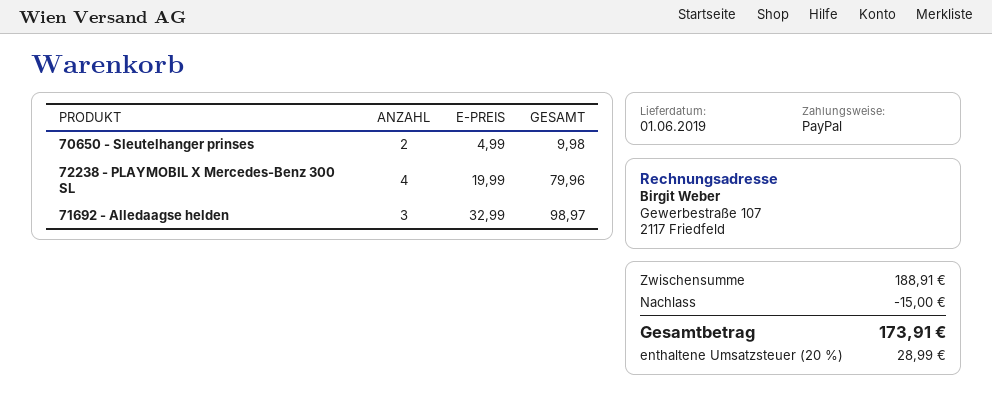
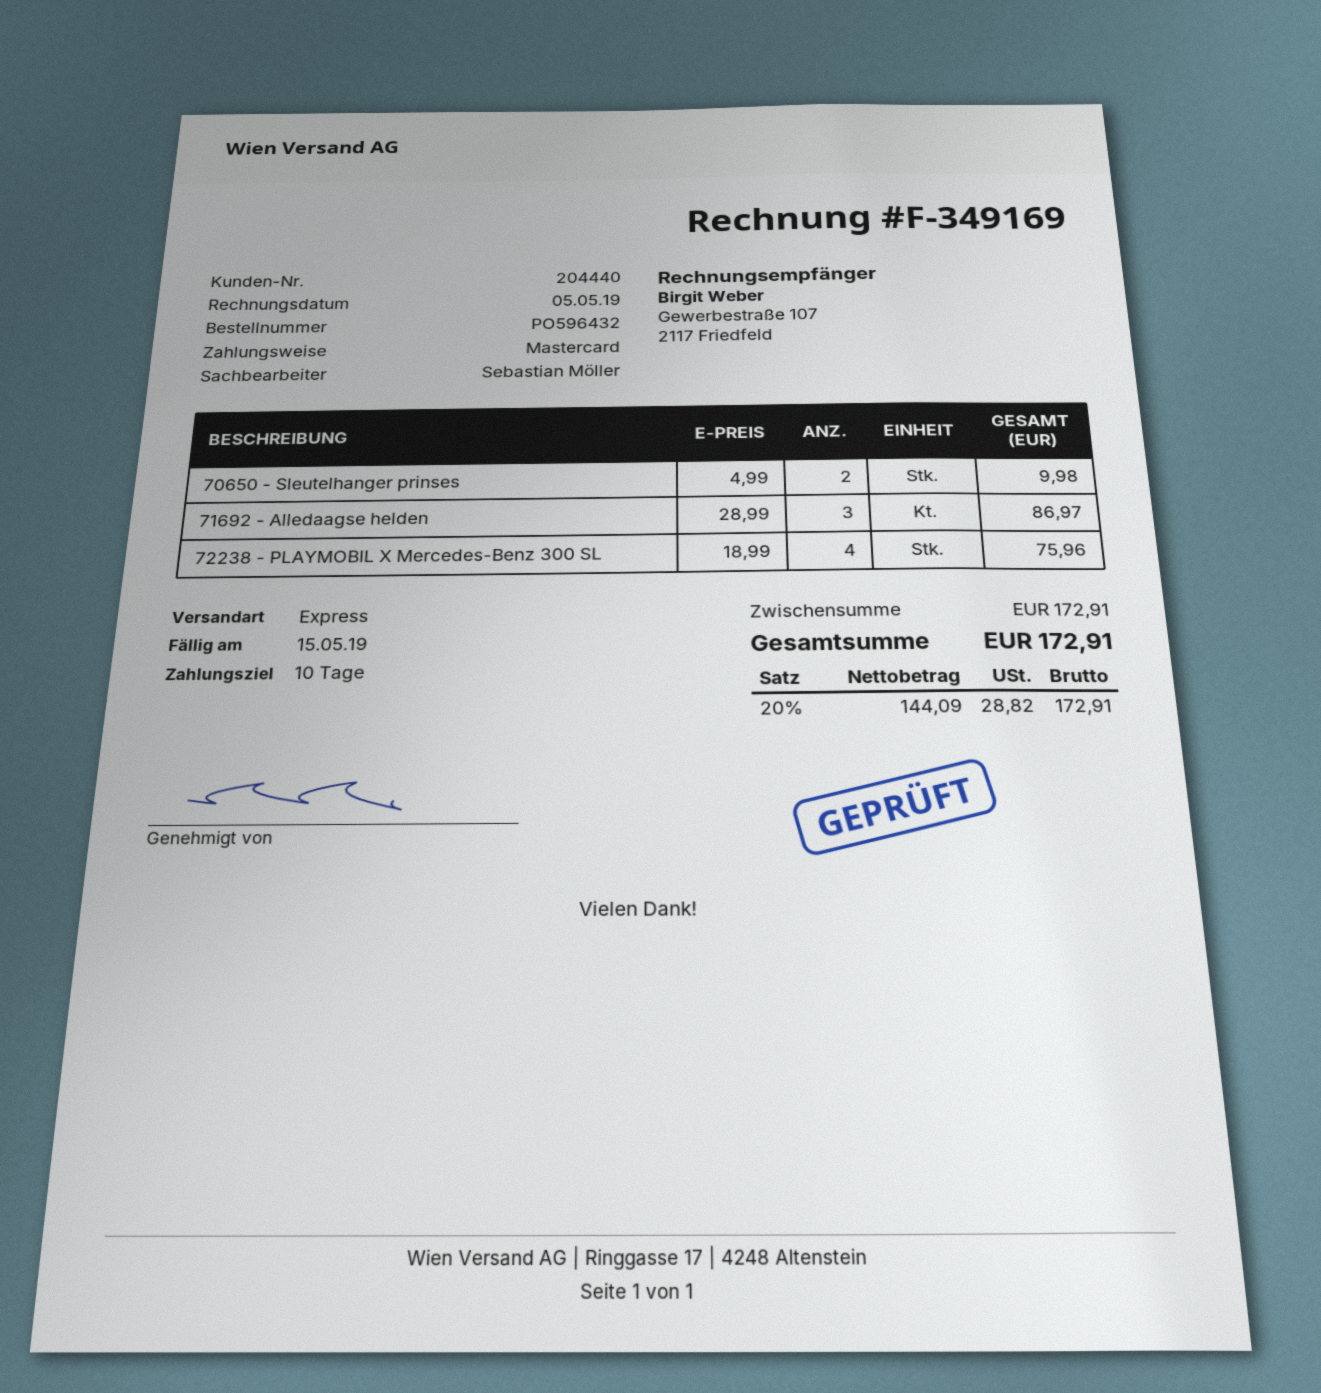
payment method: PayPal -> Mastercard
72238 - PLAYMOBIL X Mercedes-Benz 300 SL: 4 x 19.99 = 79.96 -> 4 x 18.99 = 75.96
71692 - Alledaagse helden: 3 x 32.99 = 98.97 -> 3 x 28.99 = 86.97
subtotal: 188.91 -> 172.91
discount: 15.00 -> none
tax: 20% = 28.99 -> 20% = 28.82
total: 173.91 -> 172.91

